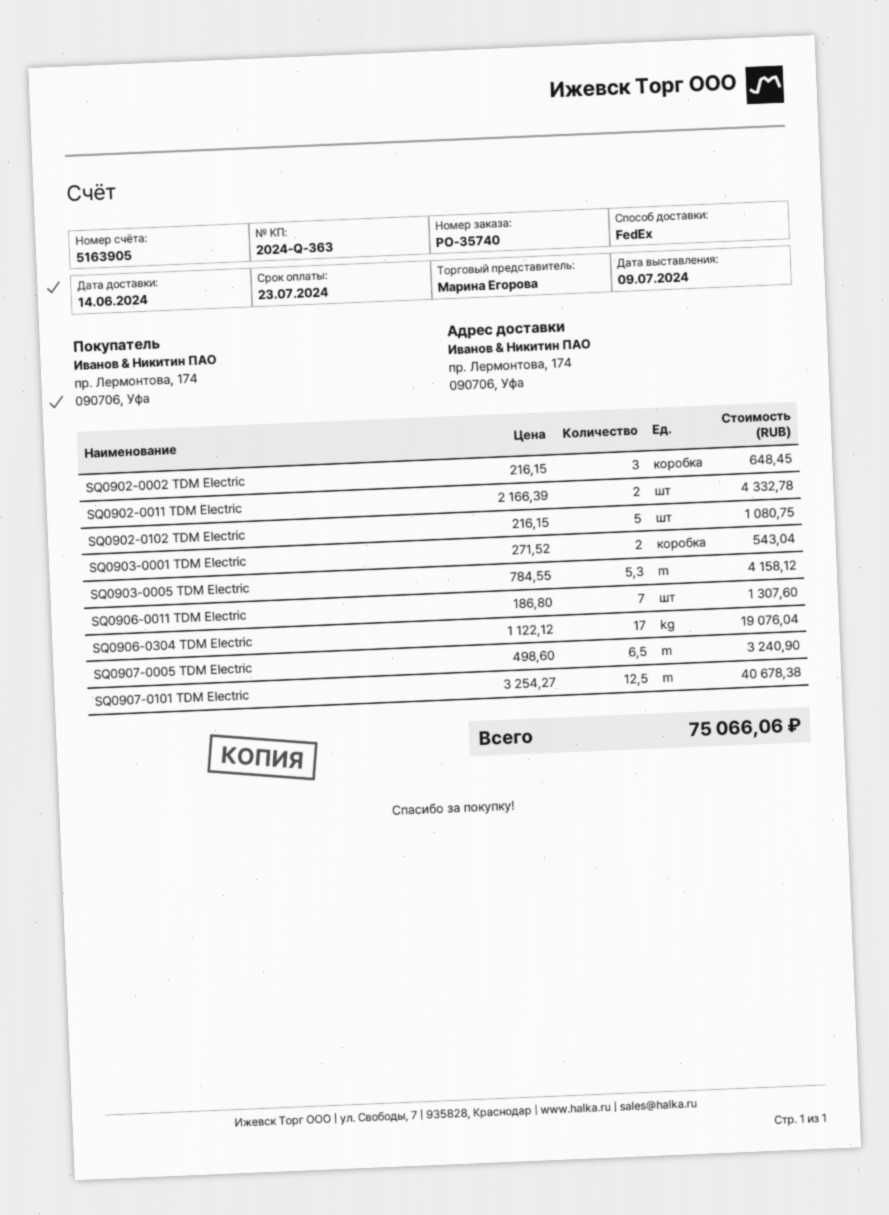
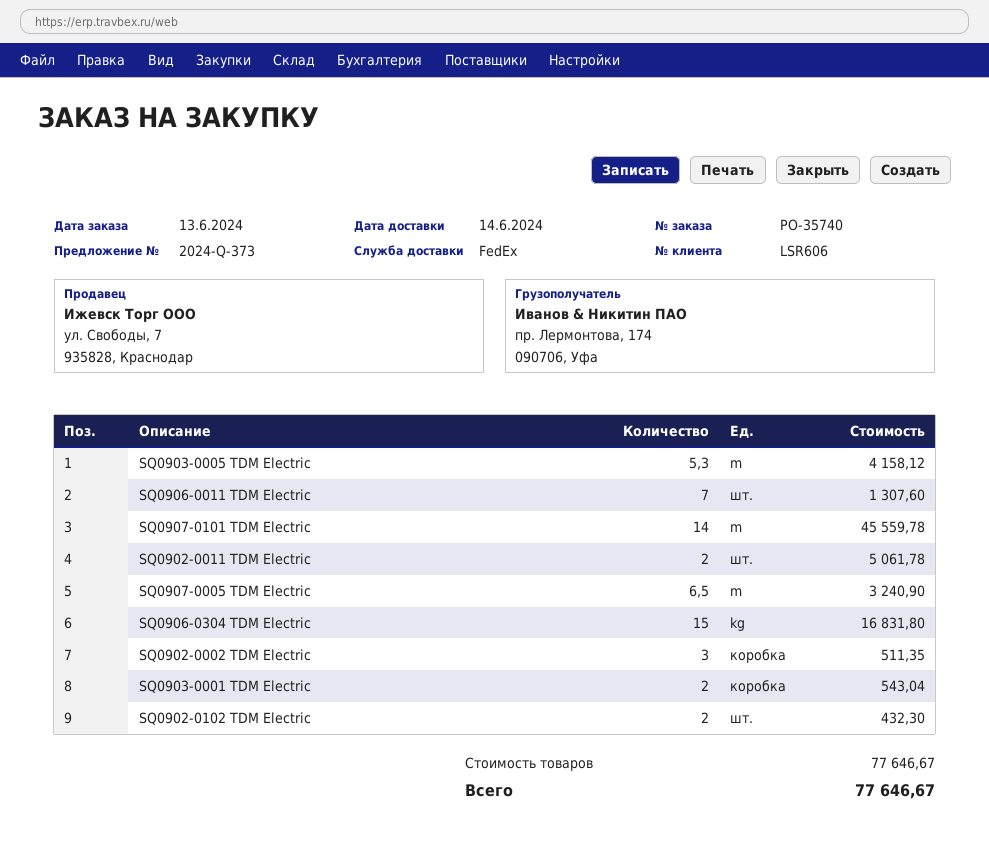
quote number: 2024-Q-363 -> 2024-Q-373
SQ0902-0002 TDM Electric: 3 for 648.45 -> 3 for 511.35
SQ0902-0011 TDM Electric: 2 for 4332.78 -> 2 for 5061.78
SQ0902-0102 TDM Electric: 5 for 1080.75 -> 2 for 432.30
SQ0906-0304 TDM Electric: 17 for 19076.04 -> 15 for 16831.80
SQ0907-0101 TDM Electric: 12.5 for 40678.38 -> 14 for 45559.78
total: 75066.06 -> 77646.67

